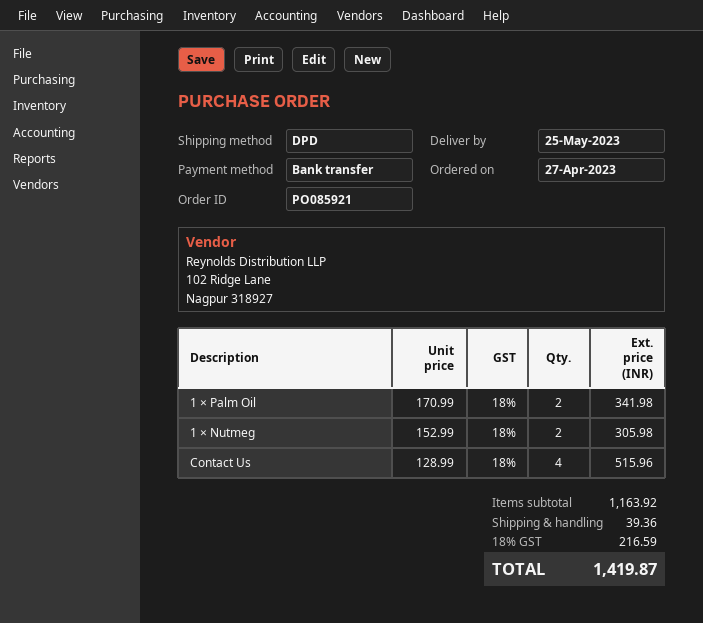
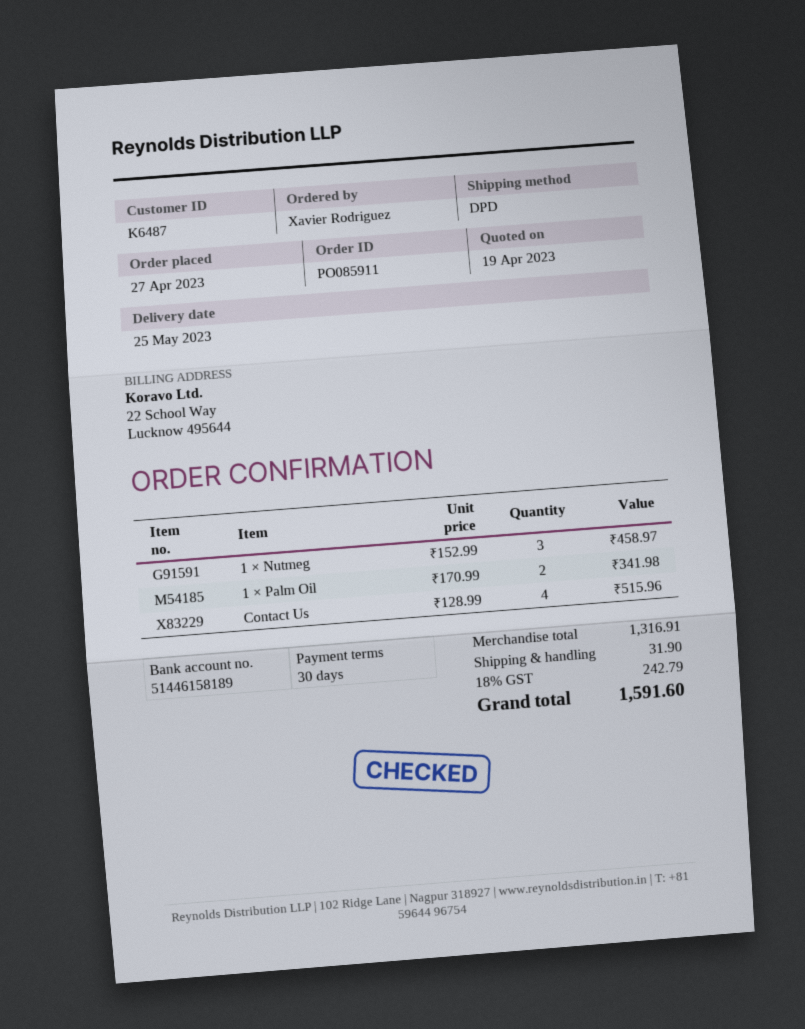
order number: PO085921 -> PO085911
1 × Nutmeg: 2 x 152.99 = 305.98 -> 3 x 152.99 = 458.97
subtotal: 1163.92 -> 1316.91
shipping: 39.36 -> 31.90
tax: 18% = 216.59 -> 18% = 242.79
total: 1419.87 -> 1591.60

